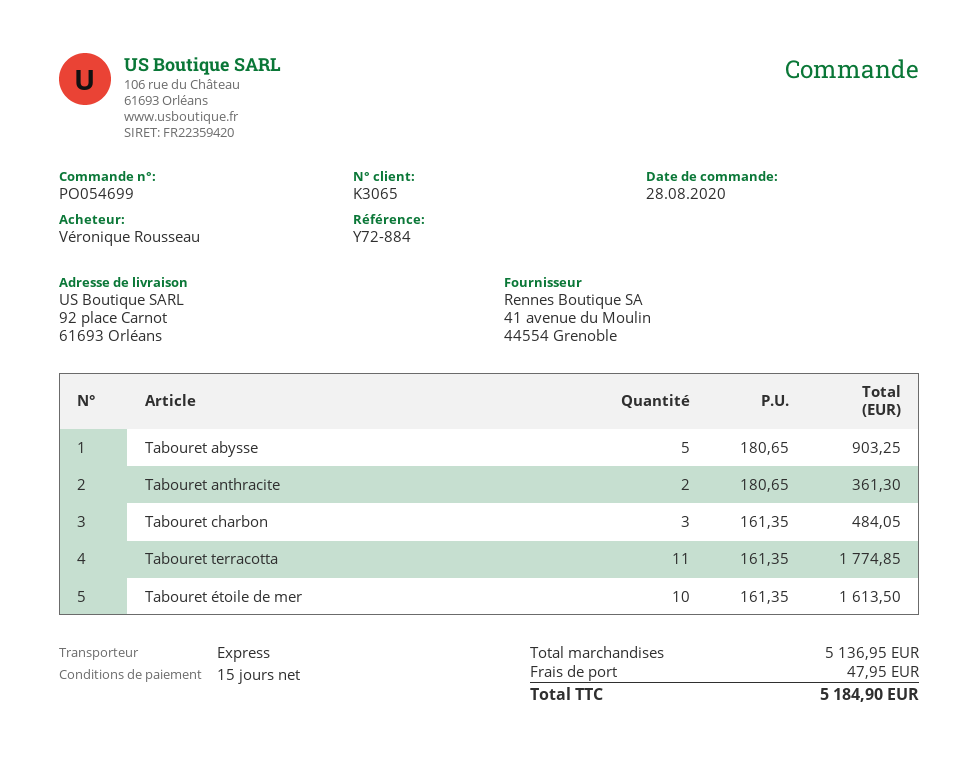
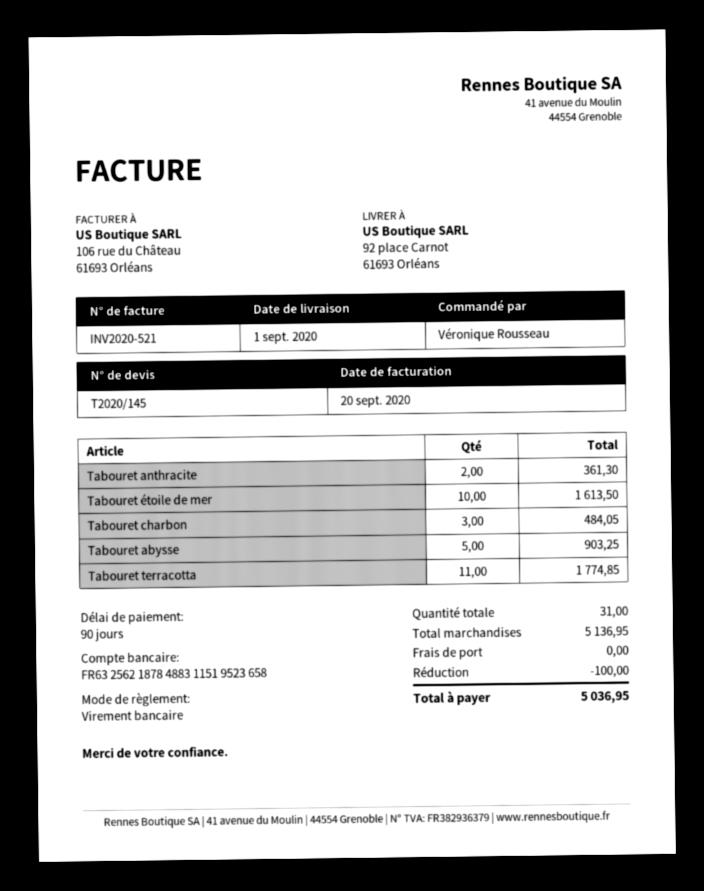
payment terms: 15 days -> 90 days
discount: none -> 100.00
shipping: 47.95 -> 0.00
total: 5184.90 -> 5036.95

